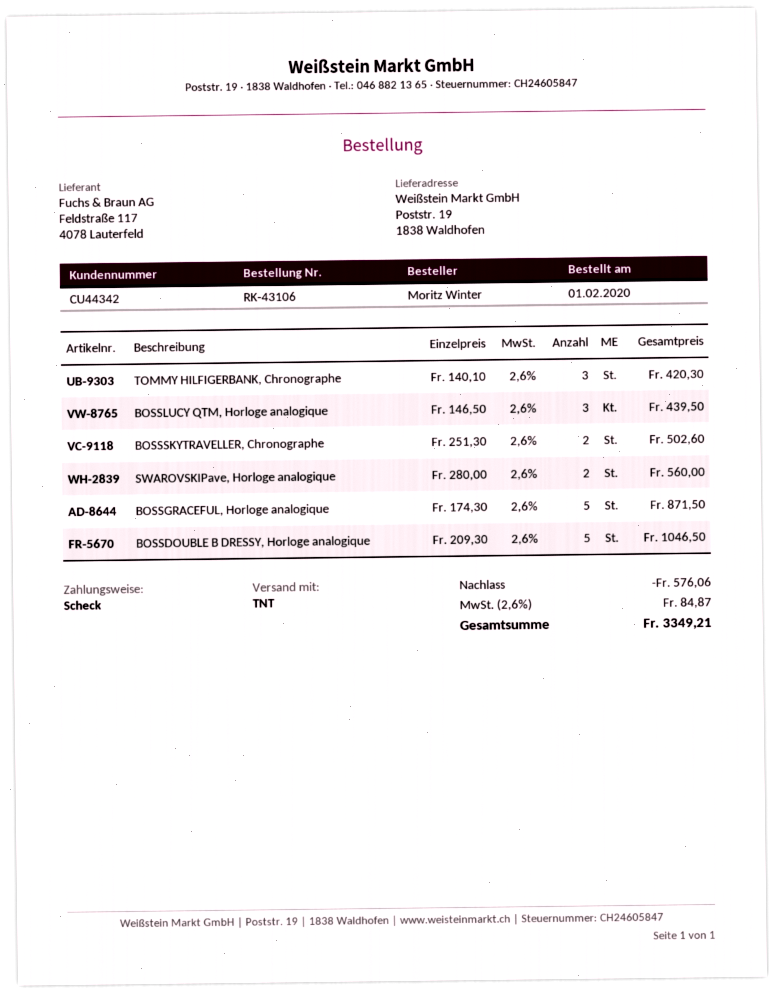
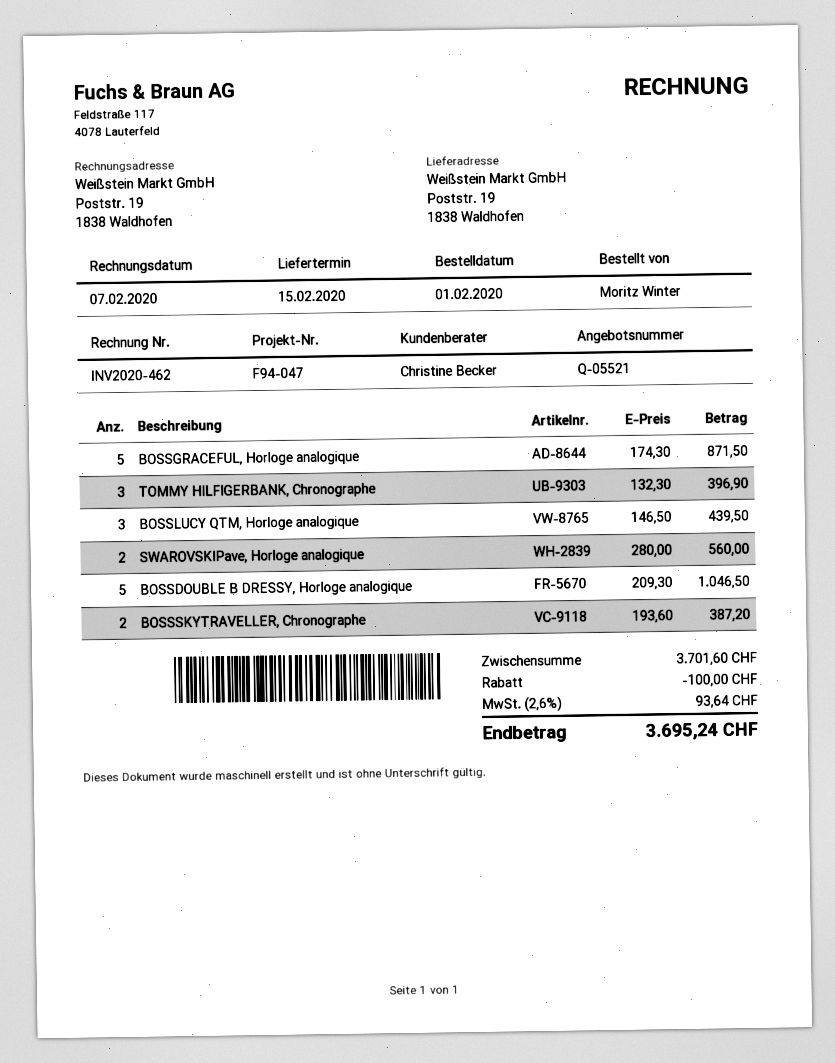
TOMMY HILFIGERBANK, Chronographe: 3 x 140.10 = 420.30 -> 3 x 132.30 = 396.90
BOSSSKYTRAVELLER, Chronographe: 2 x 251.30 = 502.60 -> 2 x 193.60 = 387.20
discount: 576.06 -> 100.00
tax: 2.6% = 84.87 -> 2.6% = 93.64
total: 3349.21 -> 3695.24

